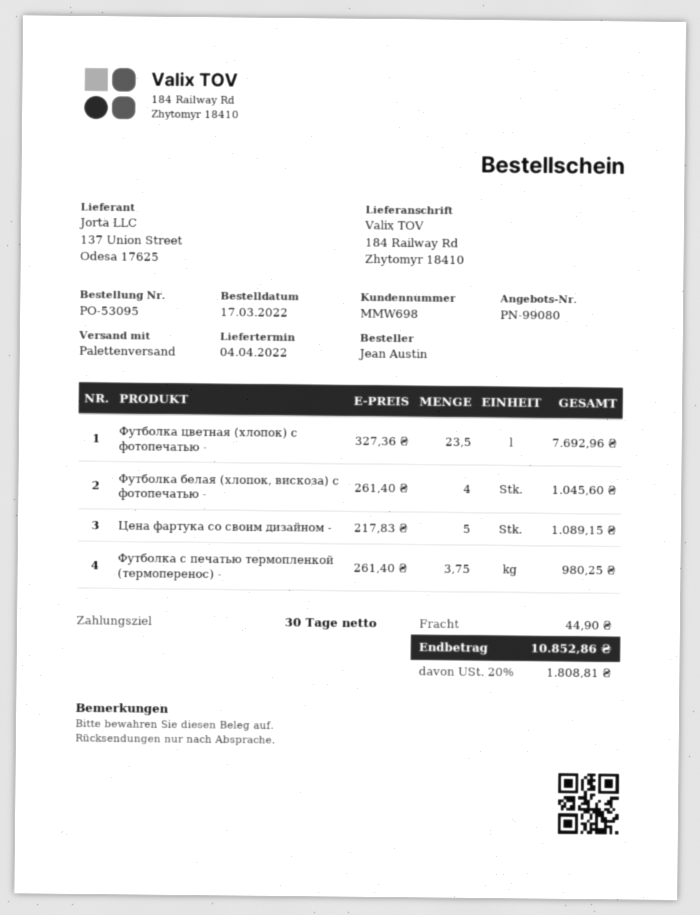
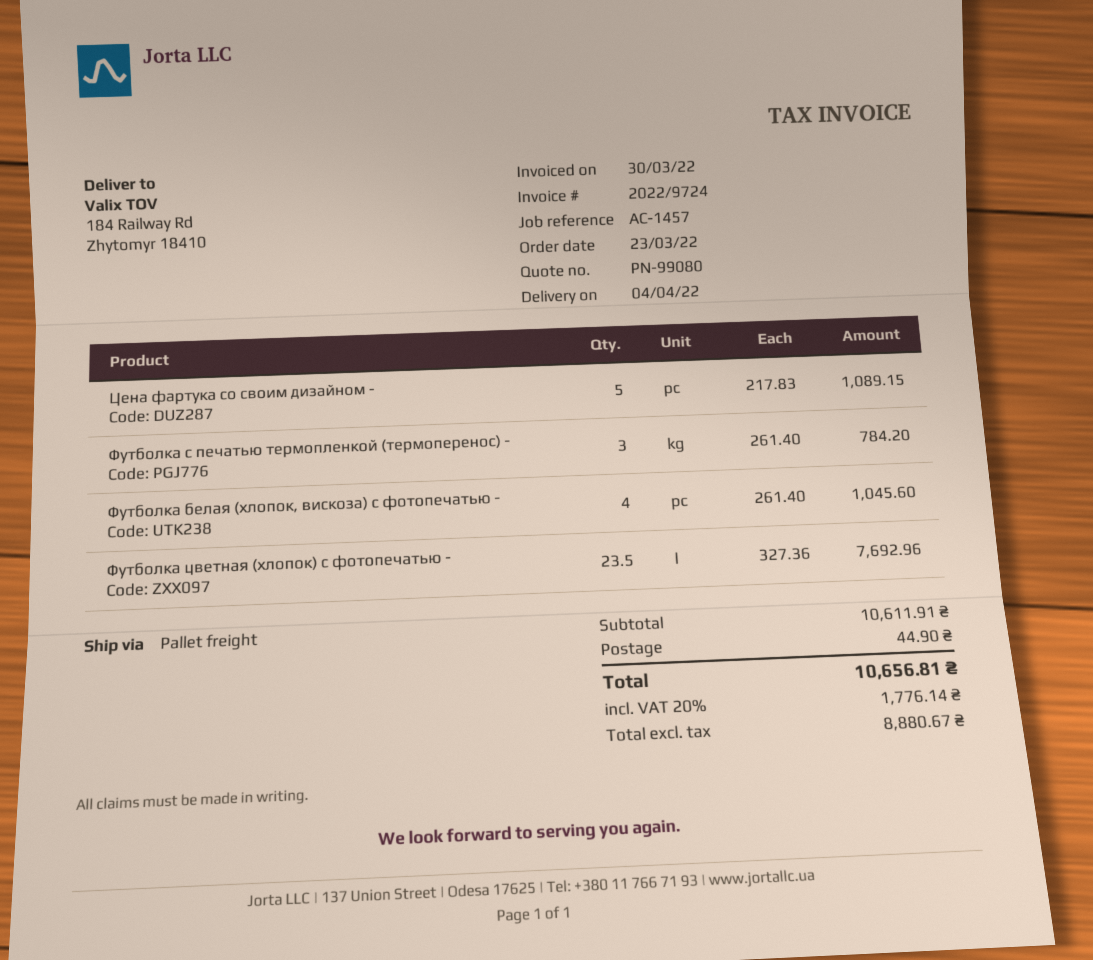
order date: 2022-03-17 -> 2022-03-23
Футболка с печатью термопленкой (термоперенос) -: 3.75 x 261.40 = 980.25 -> 3 x 261.40 = 784.20
tax: 20% = 1808.81 -> 20% = 1776.14
total: 10852.86 -> 10656.81

